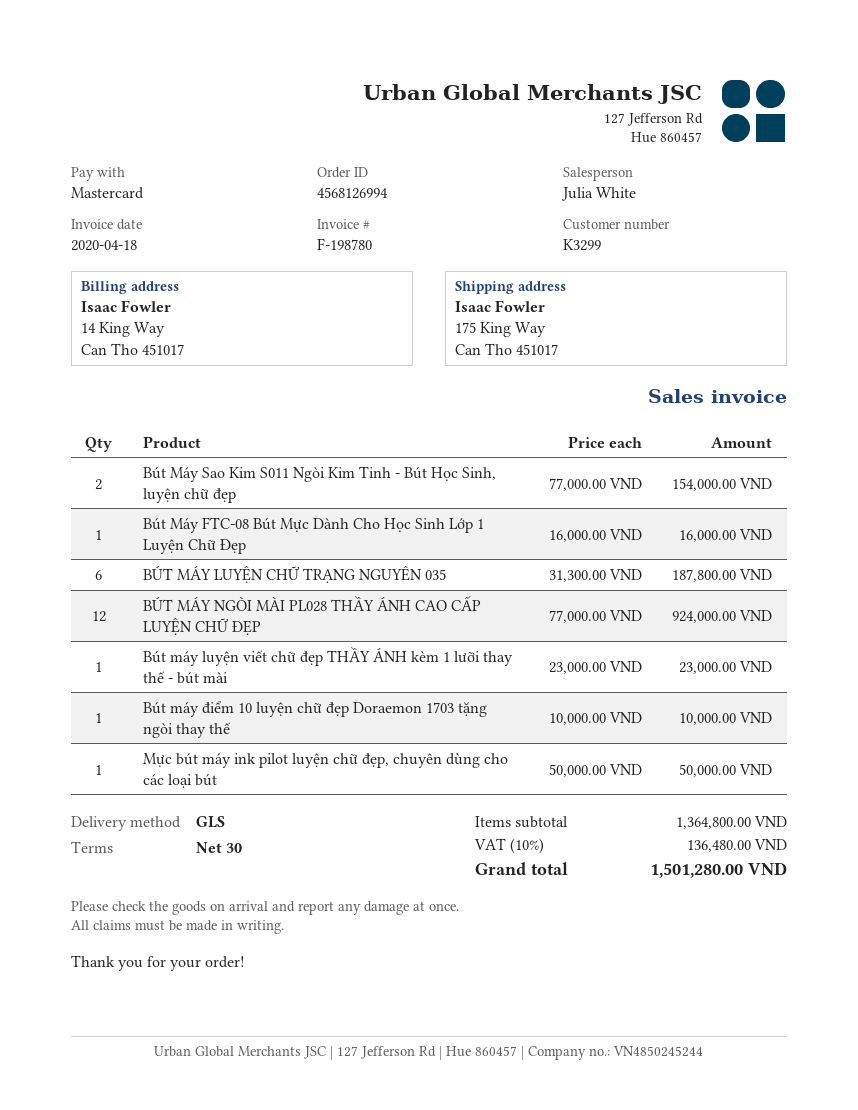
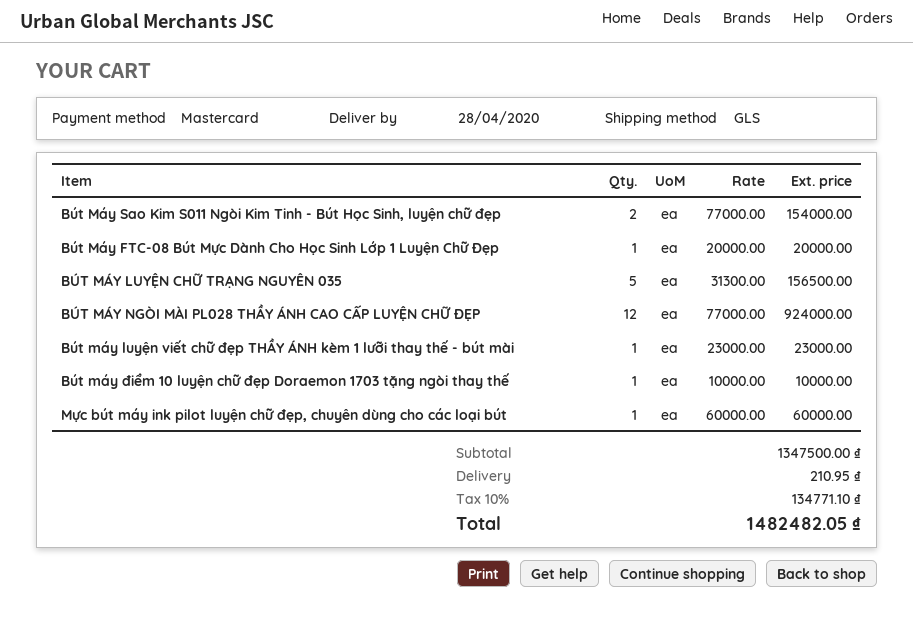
Bút Máy FTC-08 Bút Mực Dành Cho Học Sinh Lớp 1 Luyện Chữ Đẹp: 1 x 16000.00 = 16000.00 -> 1 x 20000.00 = 20000.00
BÚT MÁY LUYỆN CHỮ TRẠNG NGUYÊN 035: 6 x 31300.00 = 187800.00 -> 5 x 31300.00 = 156500.00
Mực bút máy ink pilot luyện chữ đẹp, chuyên dùng cho các loại bút: 1 x 50000.00 = 50000.00 -> 1 x 60000.00 = 60000.00
subtotal: 1364800.00 -> 1347500.00
shipping: none -> 210.95
tax: 10% = 136480.00 -> 10% = 134771.10
total: 1501280.00 -> 1482482.05

